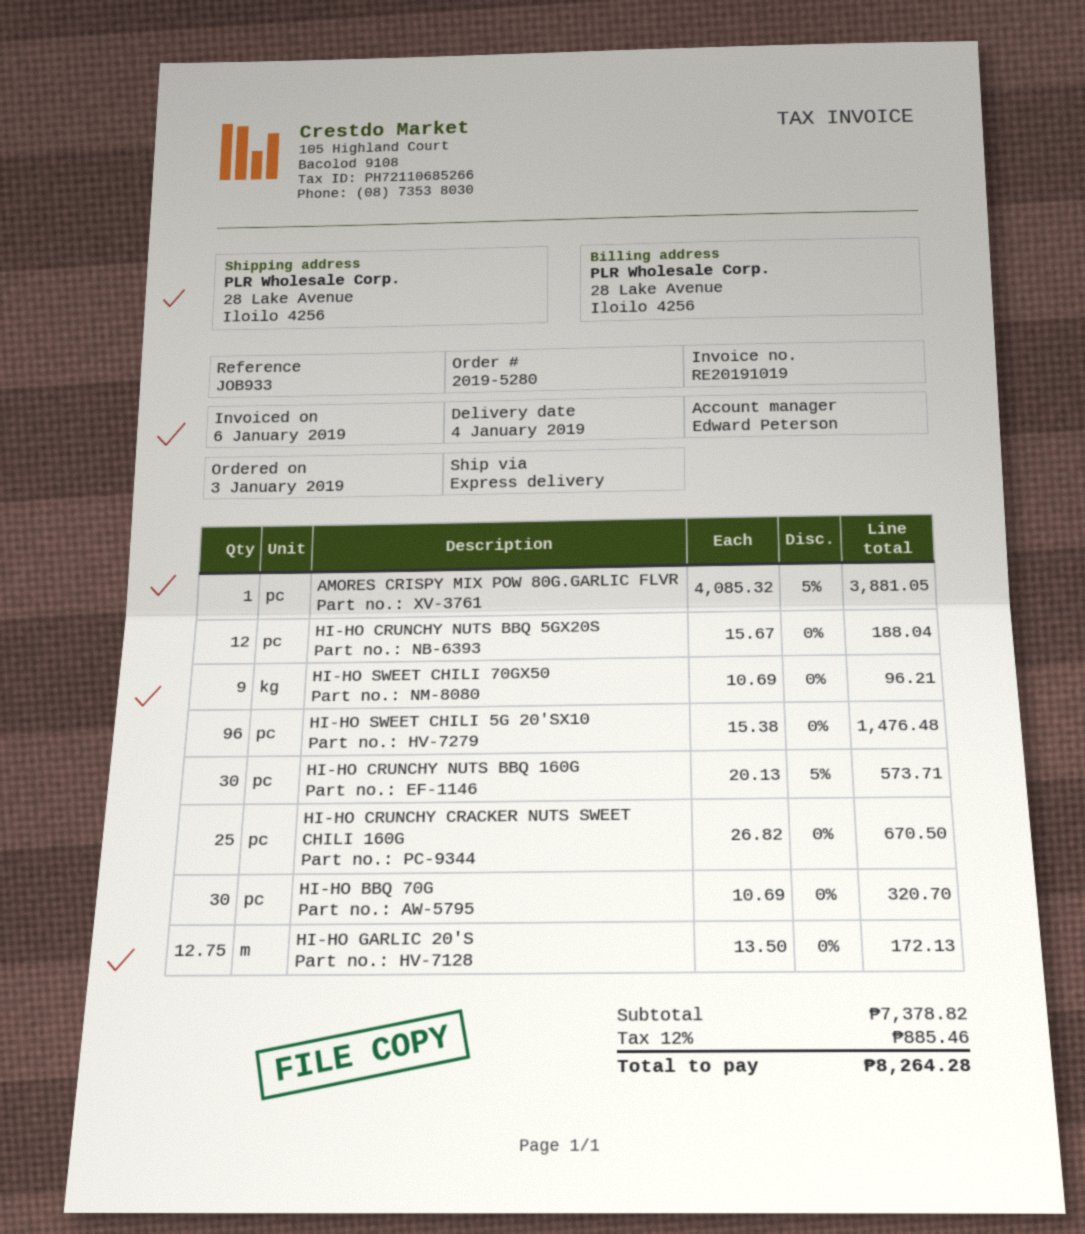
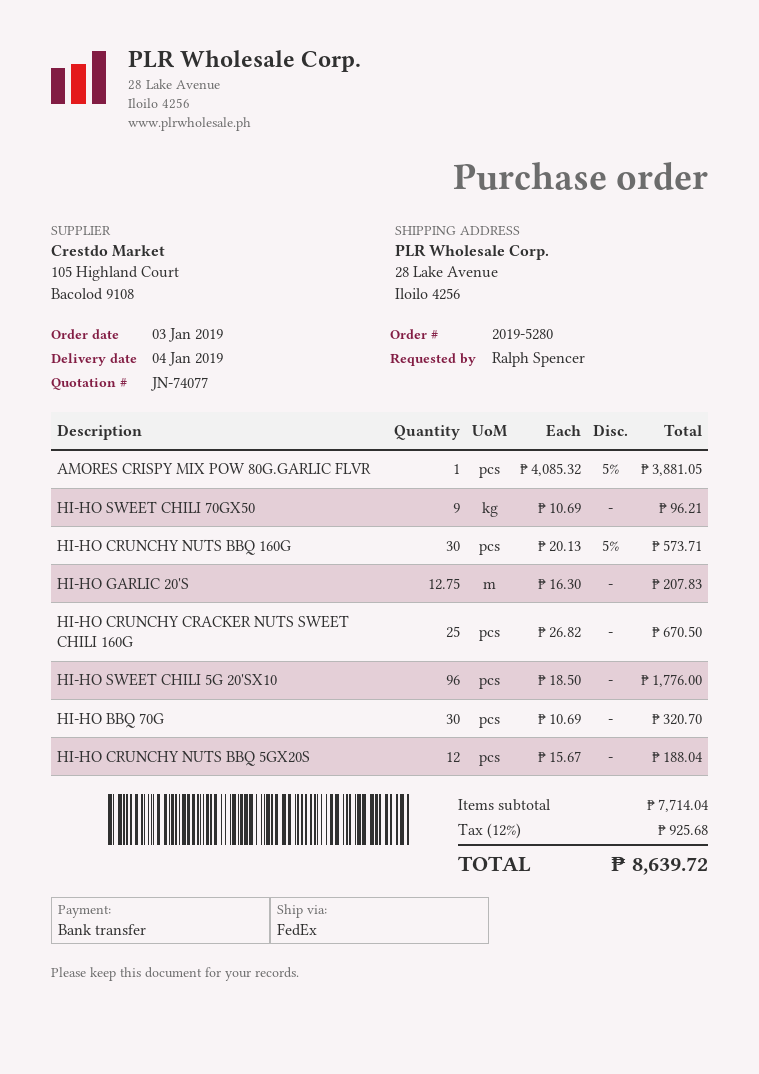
shipping method: express -> FedEx
HI-HO SWEET CHILI 5G 20'SX10: 96 x 15.38 = 1476.48 -> 96 x 18.50 = 1776.00
HI-HO GARLIC 20'S: 12.75 x 13.50 = 172.13 -> 12.75 x 16.30 = 207.83
subtotal: 7378.82 -> 7714.04
tax: 12% = 885.46 -> 12% = 925.68
total: 8264.28 -> 8639.72

